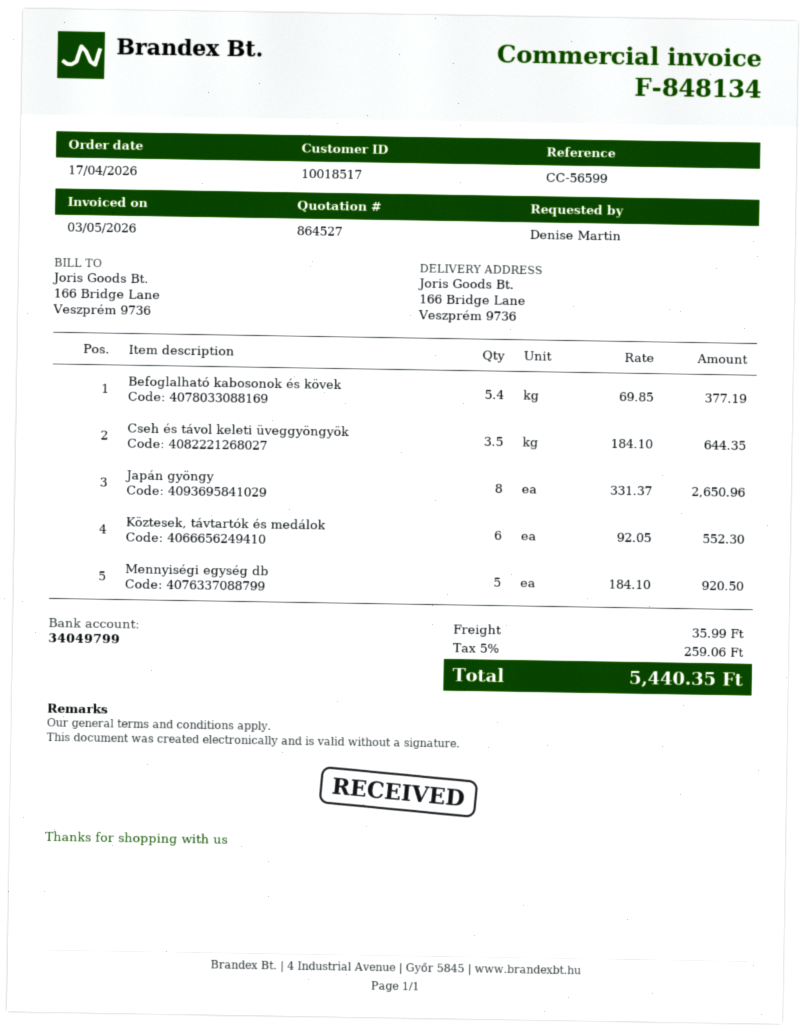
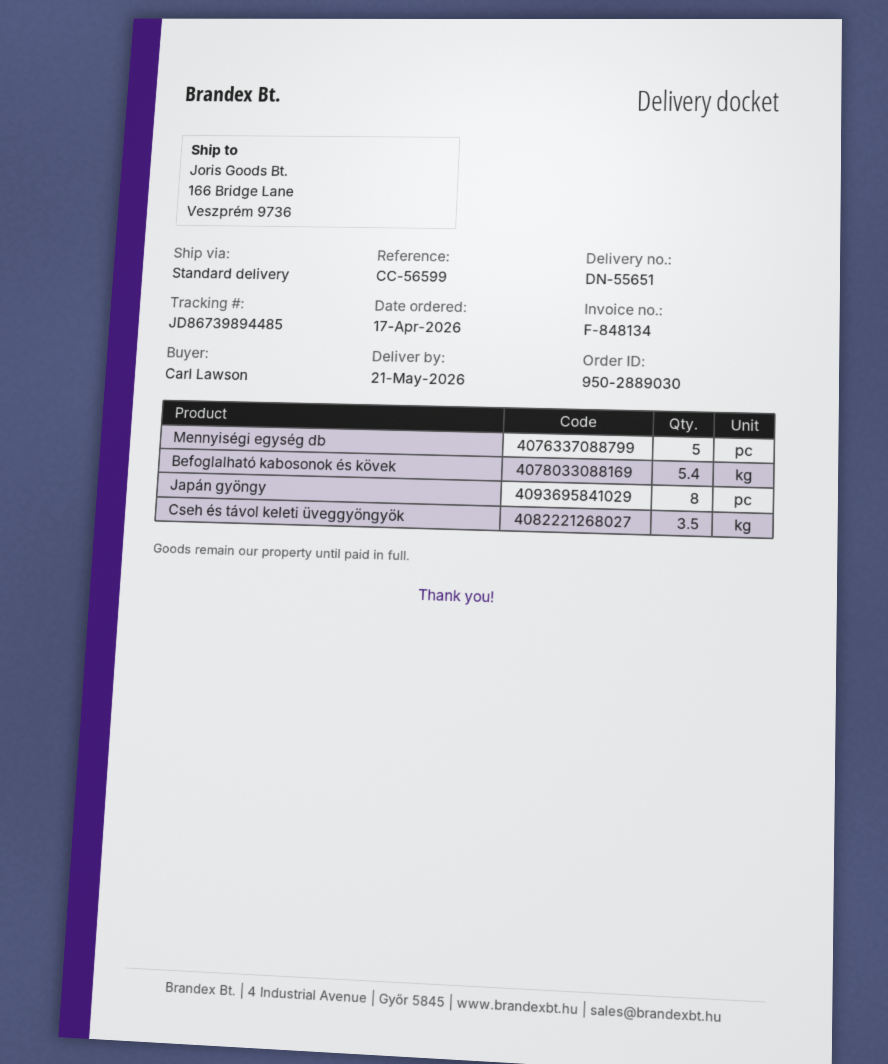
ordered by: Denise Martin -> Carl Lawson
Köztesek, távtartók és medálok: 6 -> none

